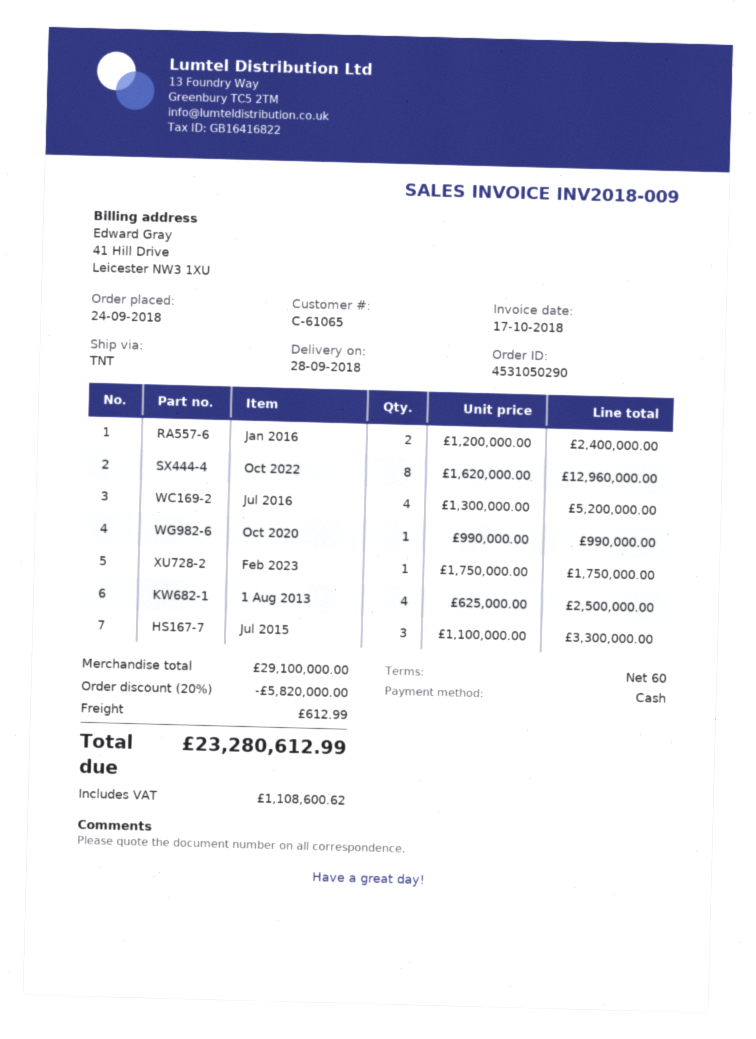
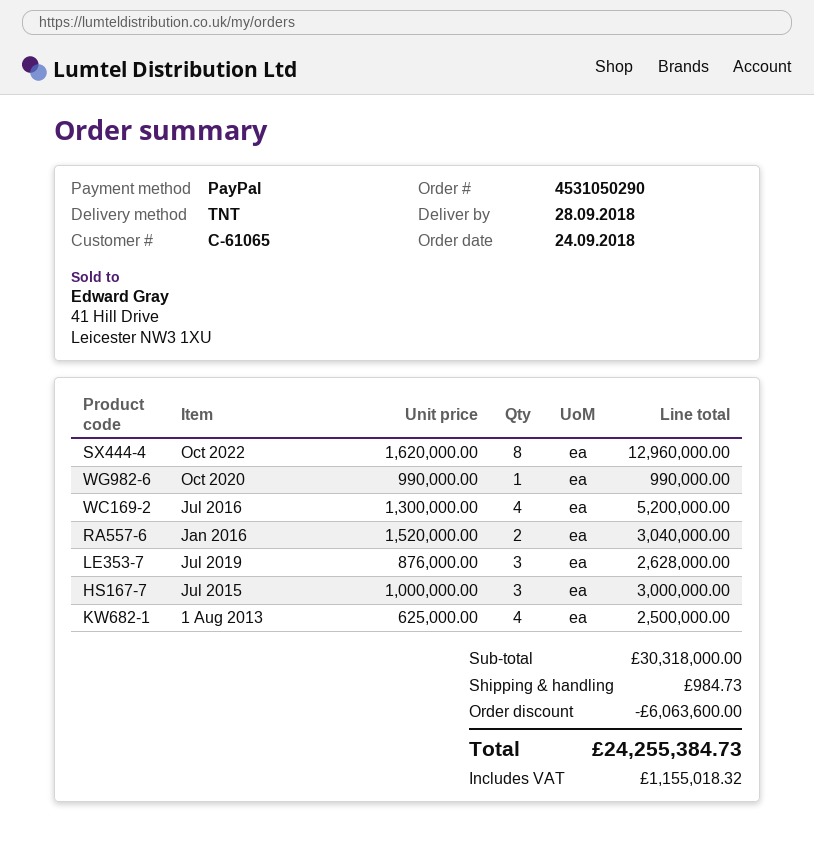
payment method: cash -> PayPal
Jan 2016: 2 x 1200000.00 = 2400000.00 -> 2 x 1520000.00 = 3040000.00
Feb 2023: 1 x 1750000.00 = 1750000.00 -> none
Jul 2015: 3 x 1100000.00 = 3300000.00 -> 3 x 1000000.00 = 3000000.00
Jul 2019: none -> 3 x 876000.00 = 2628000.00
subtotal: 29100000.00 -> 30318000.00
discount: 5820000.00 -> 6063600.00
shipping: 612.99 -> 984.73
tax: 1108600.62 -> 1155018.32
total: 23280612.99 -> 24255384.73

